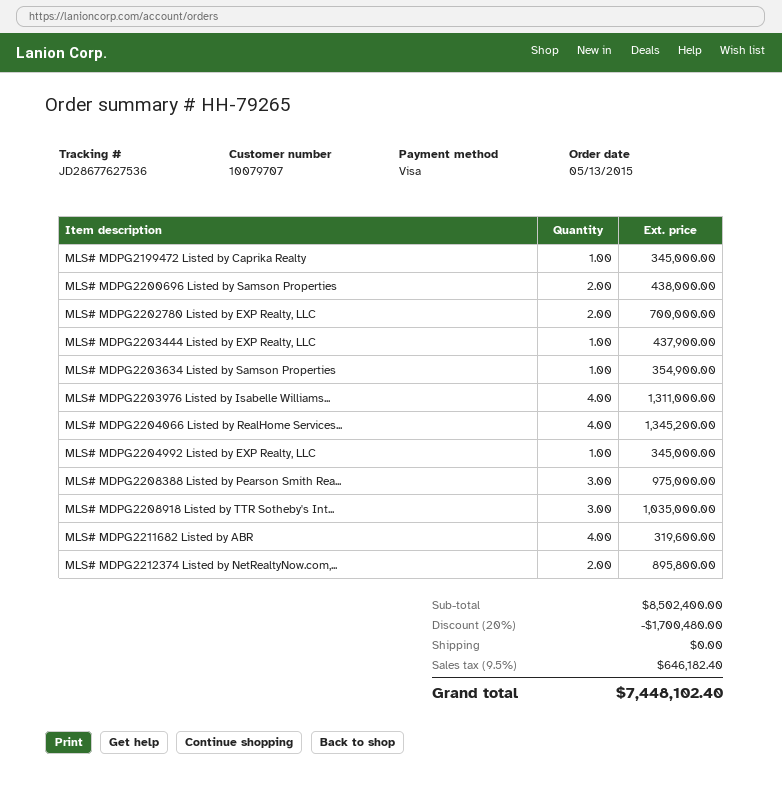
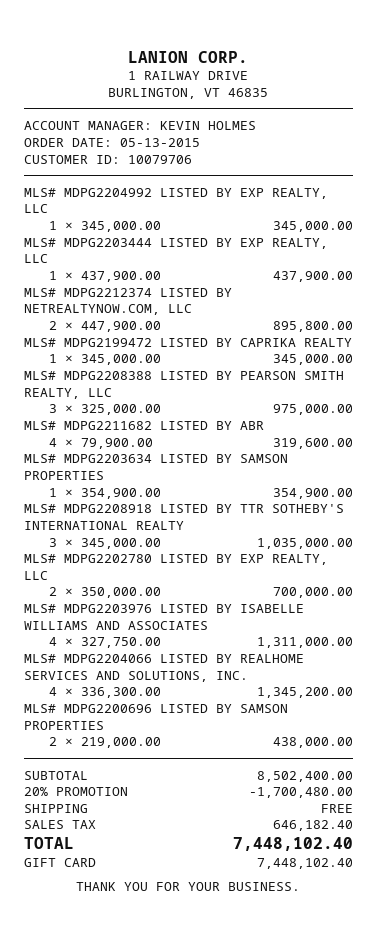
customer number: 10079707 -> 10079706
payment method: Visa -> gift card

